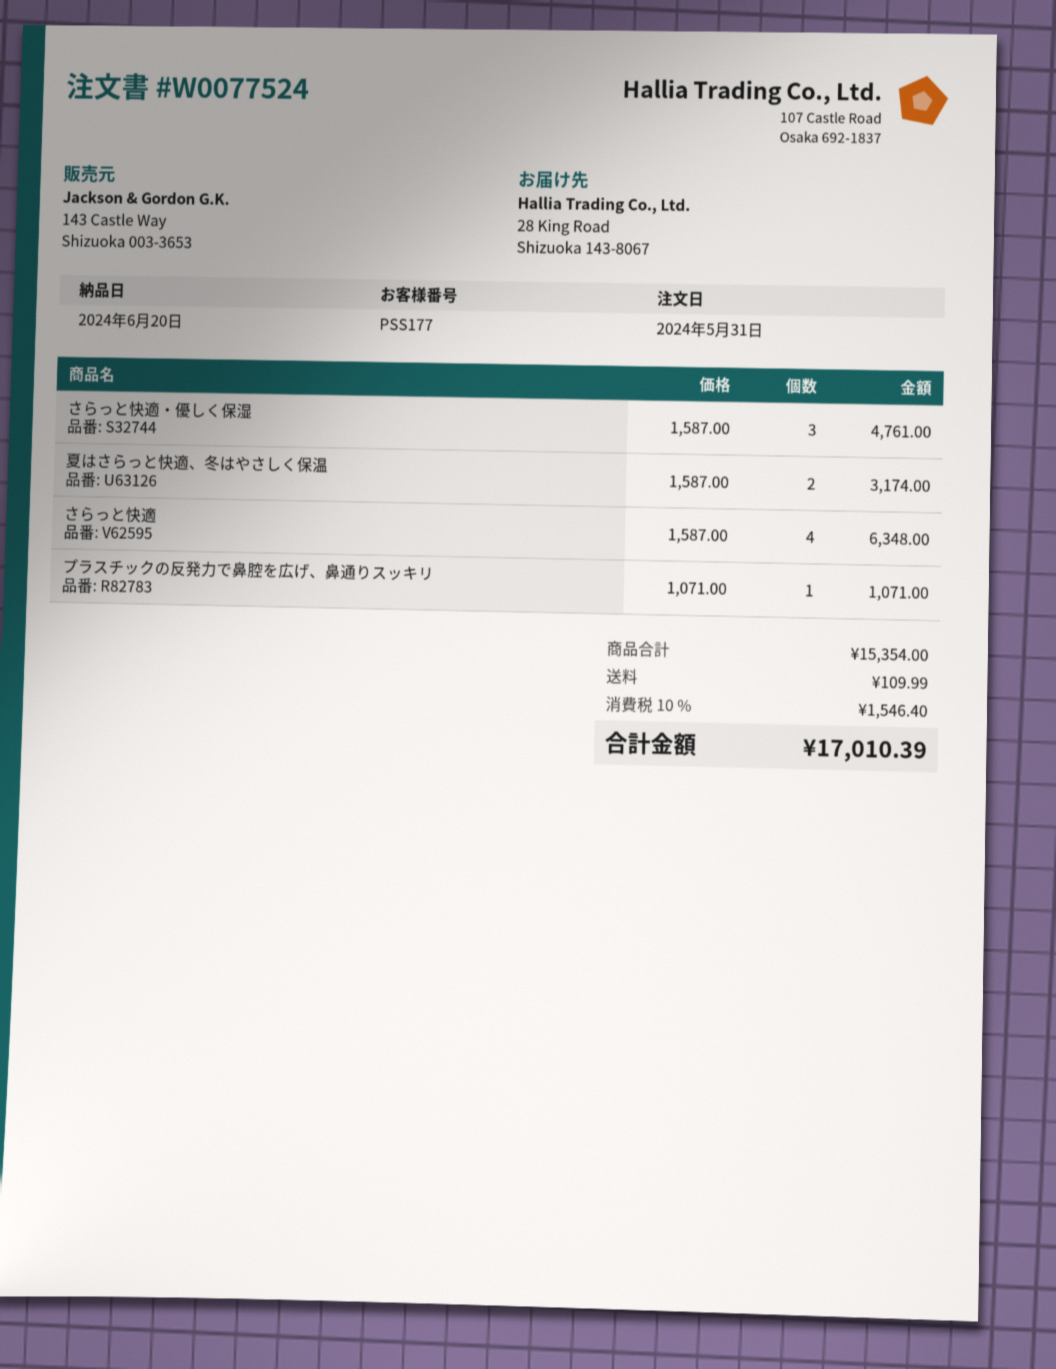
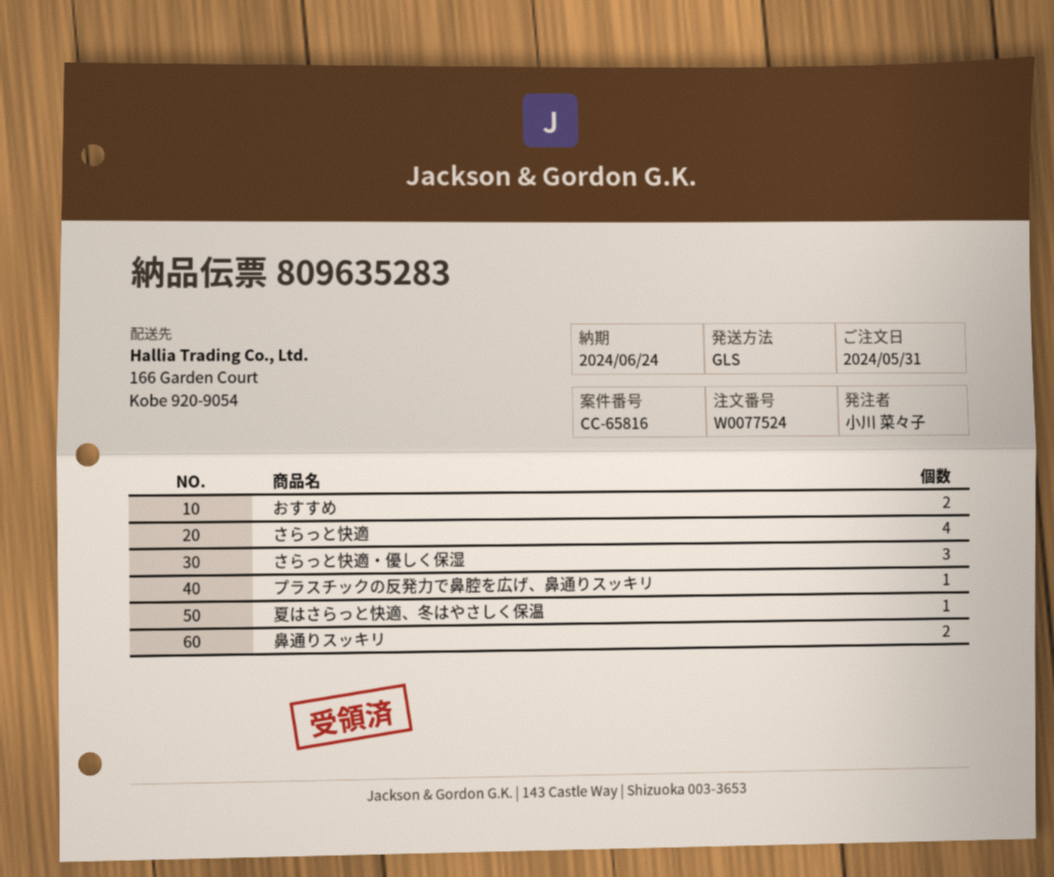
delivery date: 2024-06-20 -> 2024-06-24
ship to: 28 King Road, Shizuoka 143-8067 -> 166 Garden Court, Kobe 920-9054
夏はさらっと快適、冬はやさしく保温: 2 -> 1
おすすめ: none -> 2
鼻通りスッキリ: none -> 2

